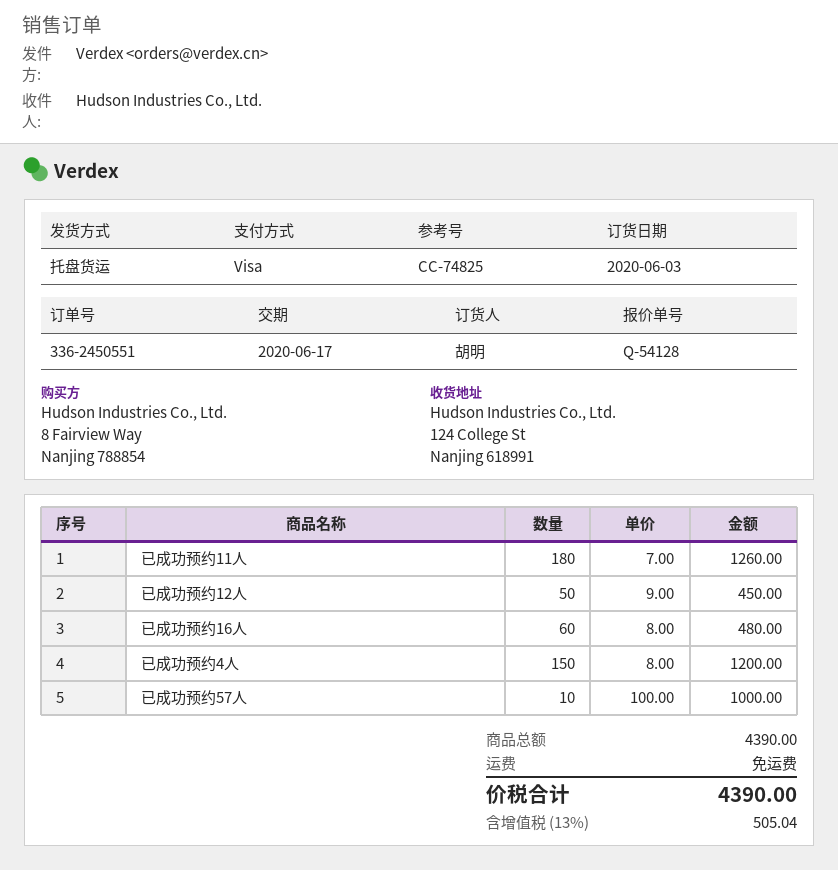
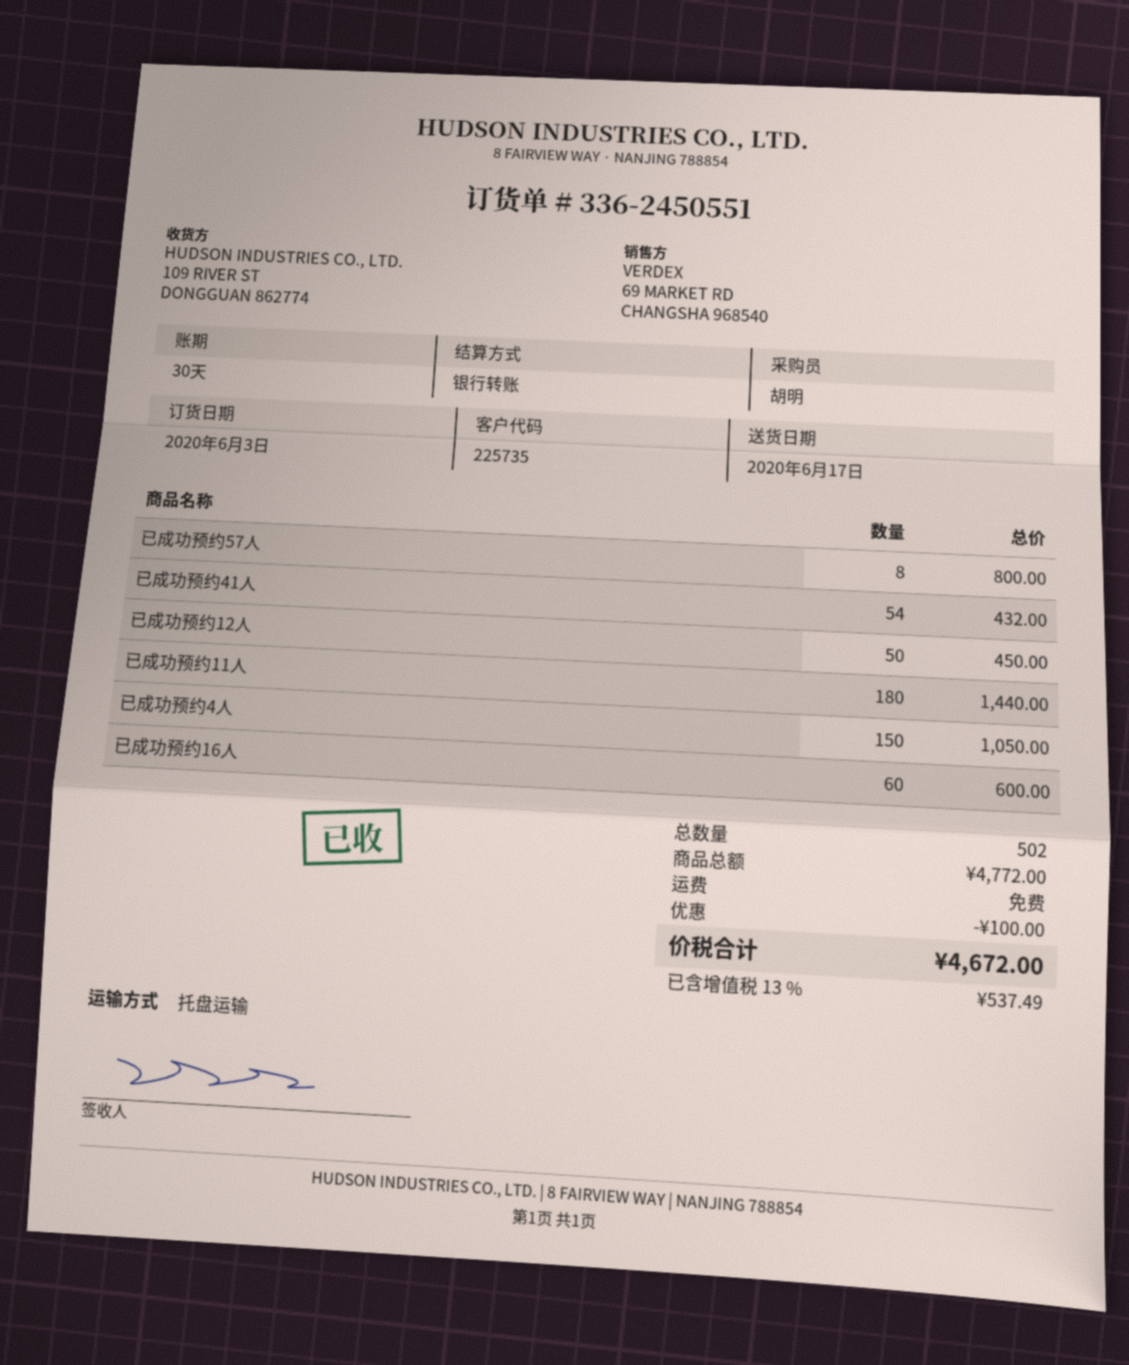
payment method: Visa -> bank transfer
ship to: 124 College St, Nanjing 618991 -> 109 RIVER ST, DONGGUAN 862774
已成功预约11人: 180 for 1260.00 -> 180 for 1440.00
已成功预约16人: 60 for 480.00 -> 60 for 600.00
已成功预约4人: 150 for 1200.00 -> 150 for 1050.00
已成功预约57人: 10 for 1000.00 -> 8 for 800.00
已成功预约41人: none -> 54 for 432.00
subtotal: 4390.00 -> 4772.00
discount: none -> 100.00
tax: 13% = 505.04 -> 13% = 537.49
total: 4390.00 -> 4672.00

